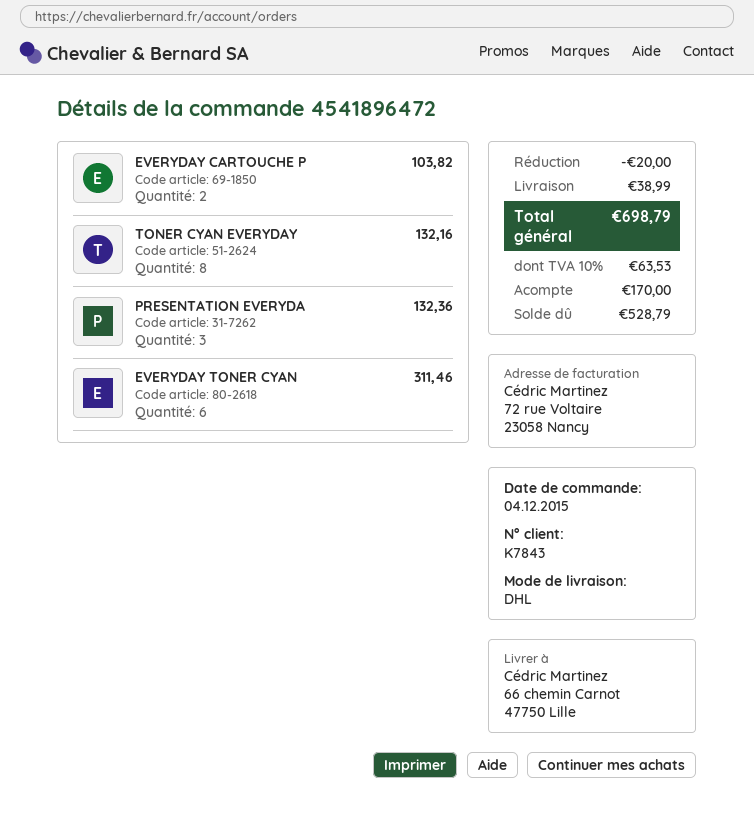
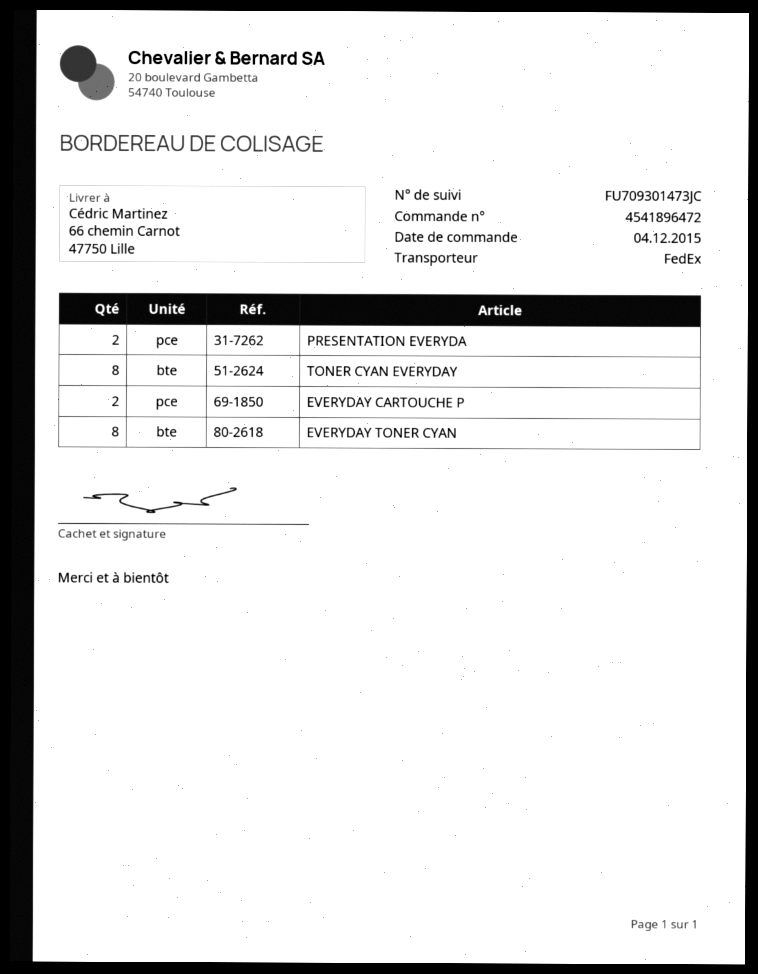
shipping method: DHL -> FedEx
PRESENTATION EVERYDA: 3 -> 2
EVERYDAY TONER CYAN: 6 -> 8

